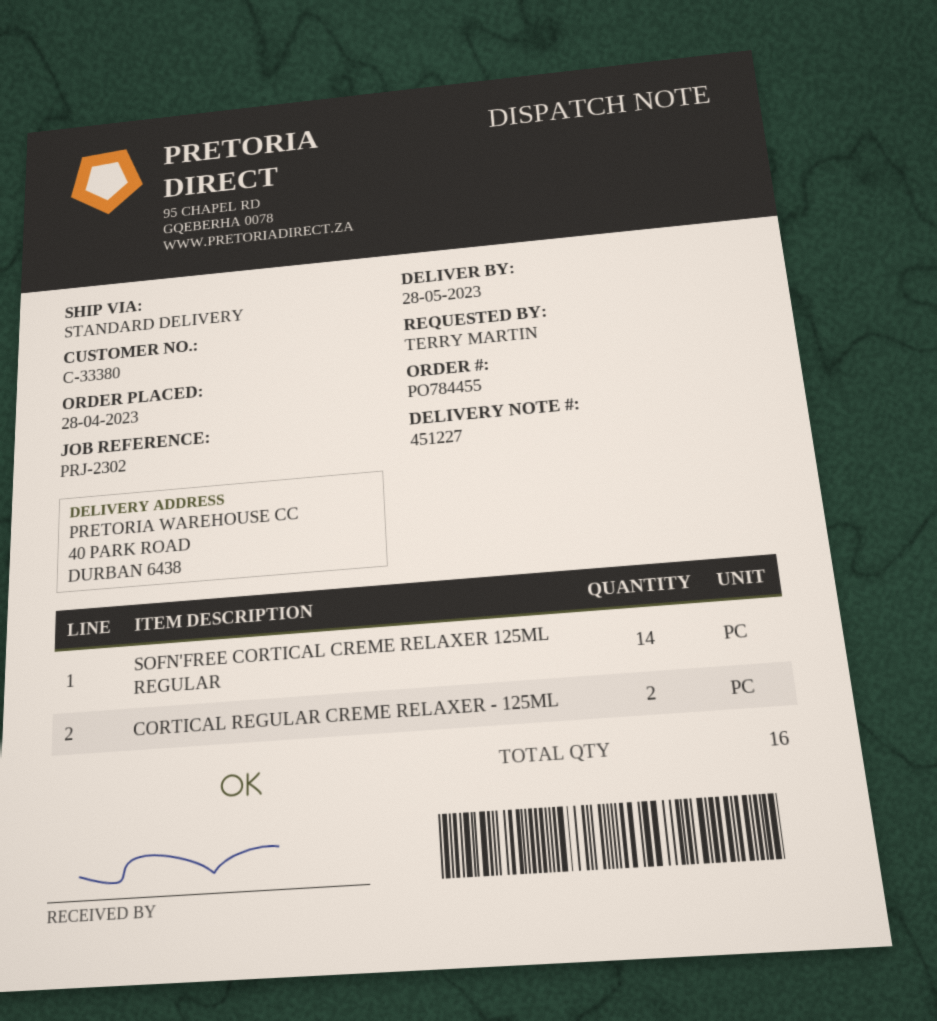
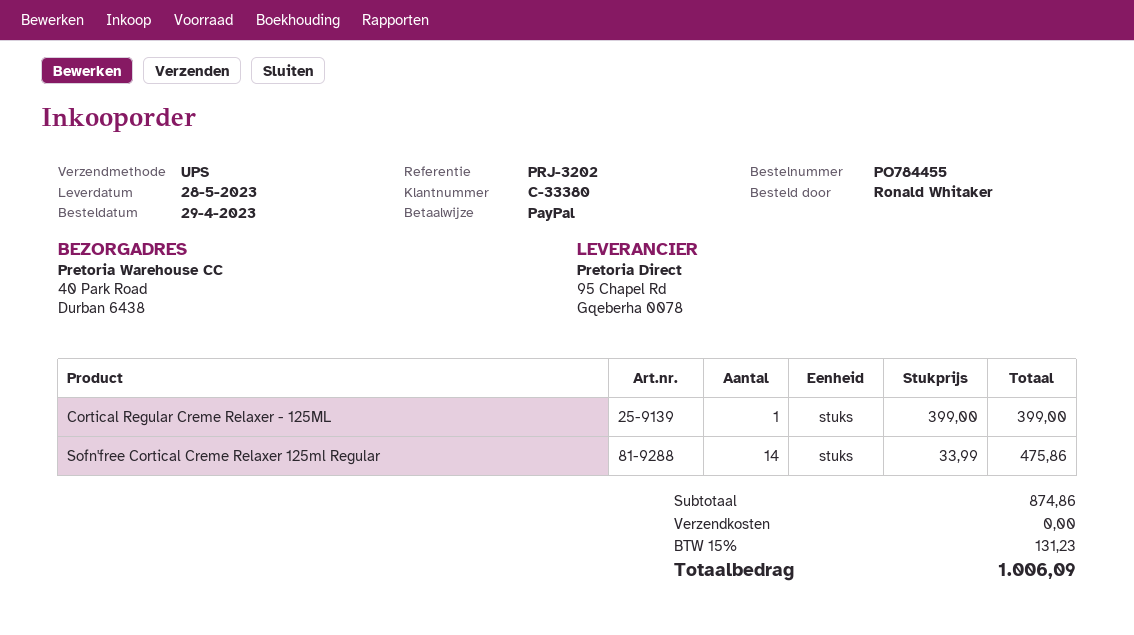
order date: 2023-04-28 -> 2023-04-29
reference: PRJ-2302 -> PRJ-3202
ordered by: TERRY MARTIN -> Ronald Whitaker
shipping method: standard -> UPS
CORTICAL REGULAR CREME RELAXER - 125ML: 2 -> 1

